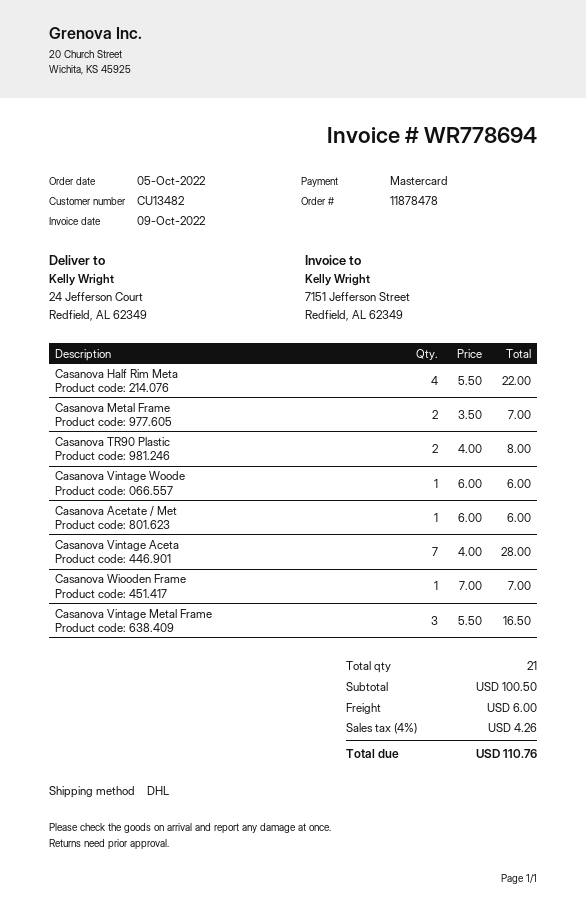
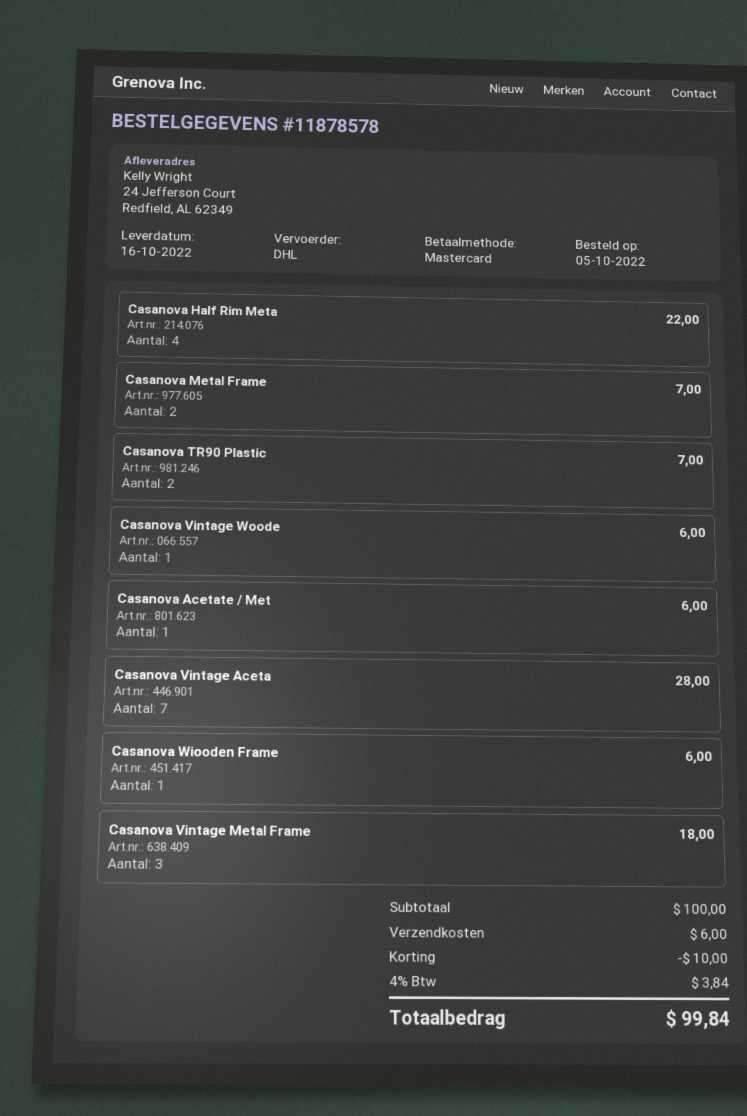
order number: 11878478 -> 11878578
Casanova TR90 Plastic: 2 for 8.00 -> 2 for 7.00
Casanova Wiooden Frame: 1 for 7.00 -> 1 for 6.00
Casanova Vintage Metal Frame: 3 for 16.50 -> 3 for 18.00
subtotal: 100.50 -> 100.00
discount: none -> 10.00
tax: 4% = 4.26 -> 4% = 3.84
total: 110.76 -> 99.84

